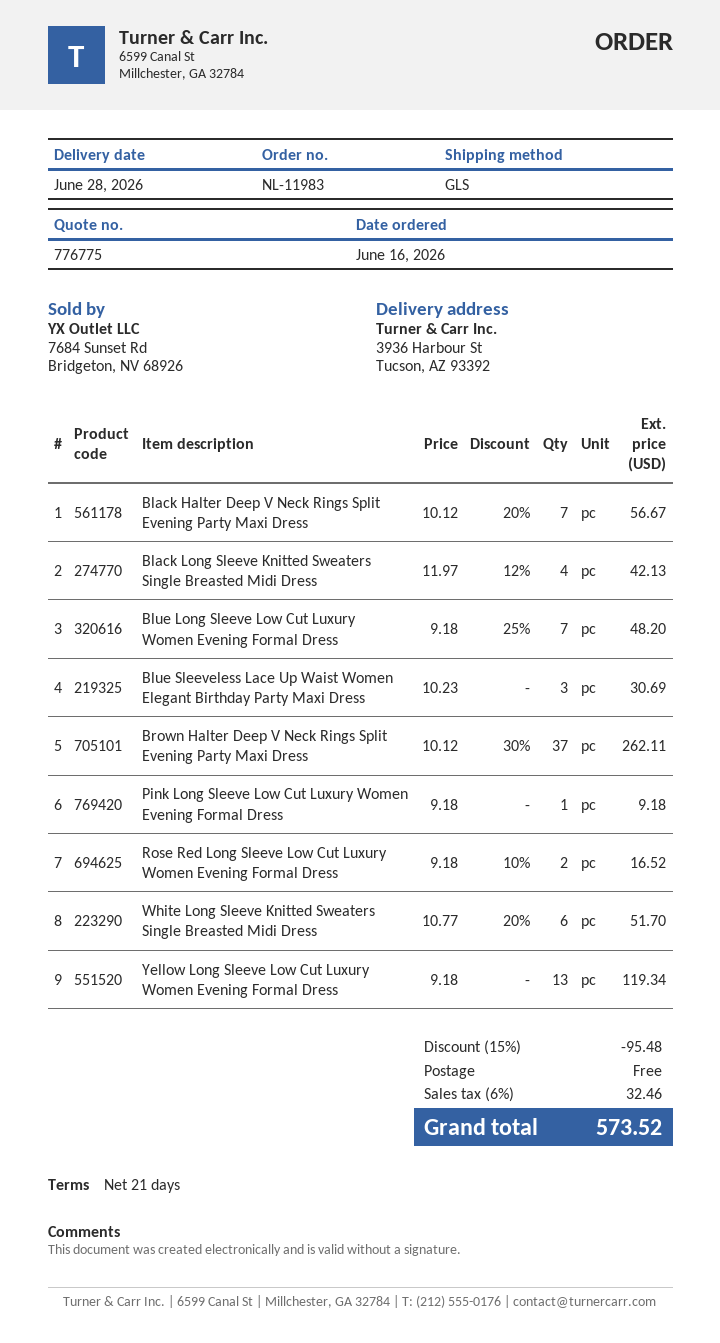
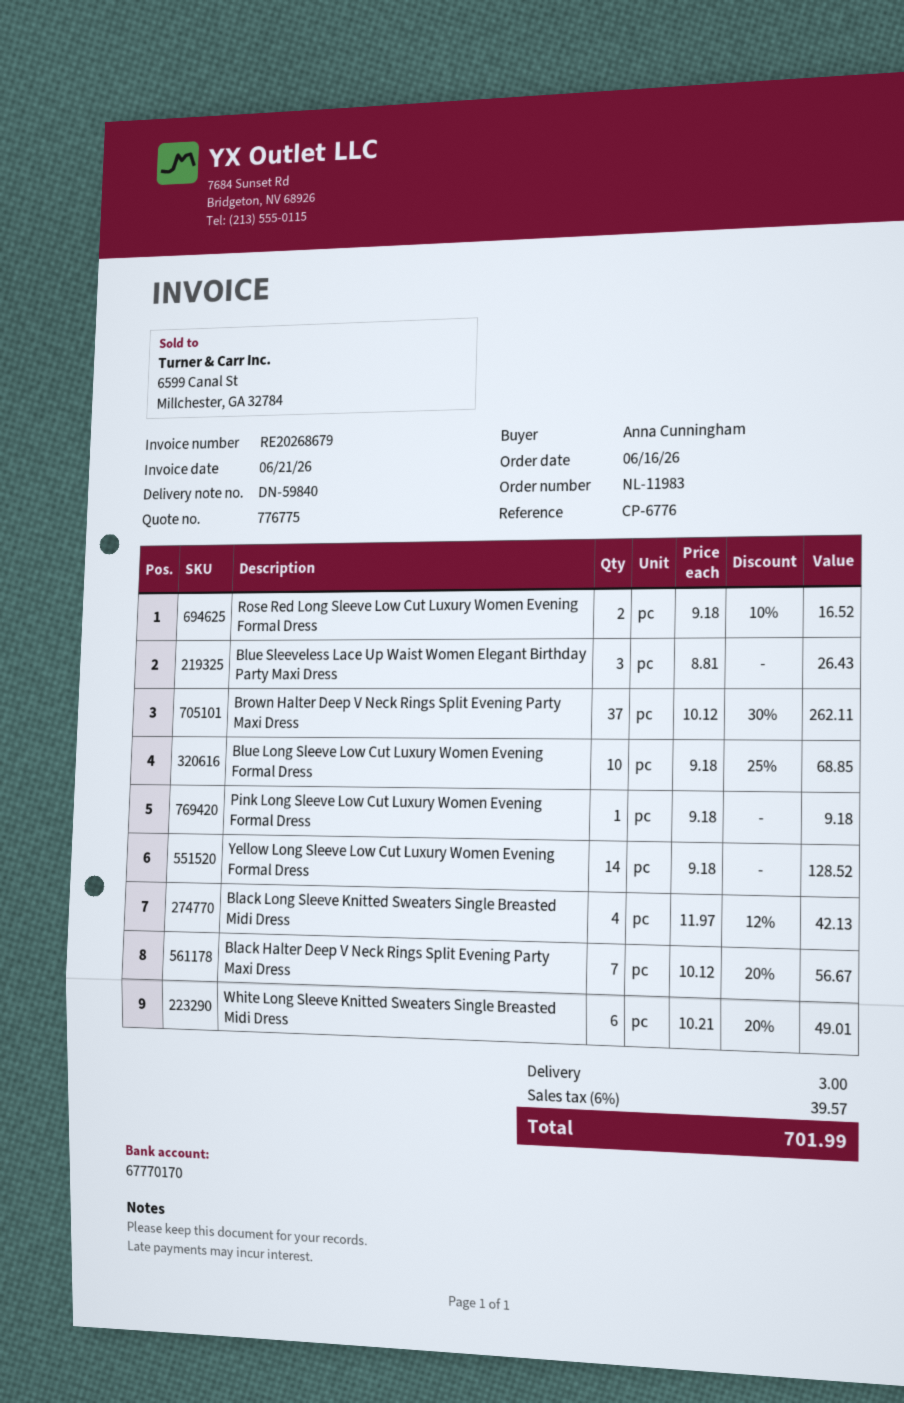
Blue Long Sleeve Low Cut Luxury Women Evening Formal Dress: 7 x 9.18 - 25% = 48.20 -> 10 x 9.18 - 25% = 68.85
Blue Sleeveless Lace Up Waist Women Elegant Birthday Party Maxi Dress: 3 x 10.23 = 30.69 -> 3 x 8.81 = 26.43
White Long Sleeve Knitted Sweaters Single Breasted Midi Dress: 6 x 10.77 - 20% = 51.70 -> 6 x 10.21 - 20% = 49.01
Yellow Long Sleeve Low Cut Luxury Women Evening Formal Dress: 13 x 9.18 = 119.34 -> 14 x 9.18 = 128.52
discount: 15% = 95.48 -> none
shipping: 0.00 -> 3.00
tax: 6% = 32.46 -> 6% = 39.57
total: 573.52 -> 701.99

